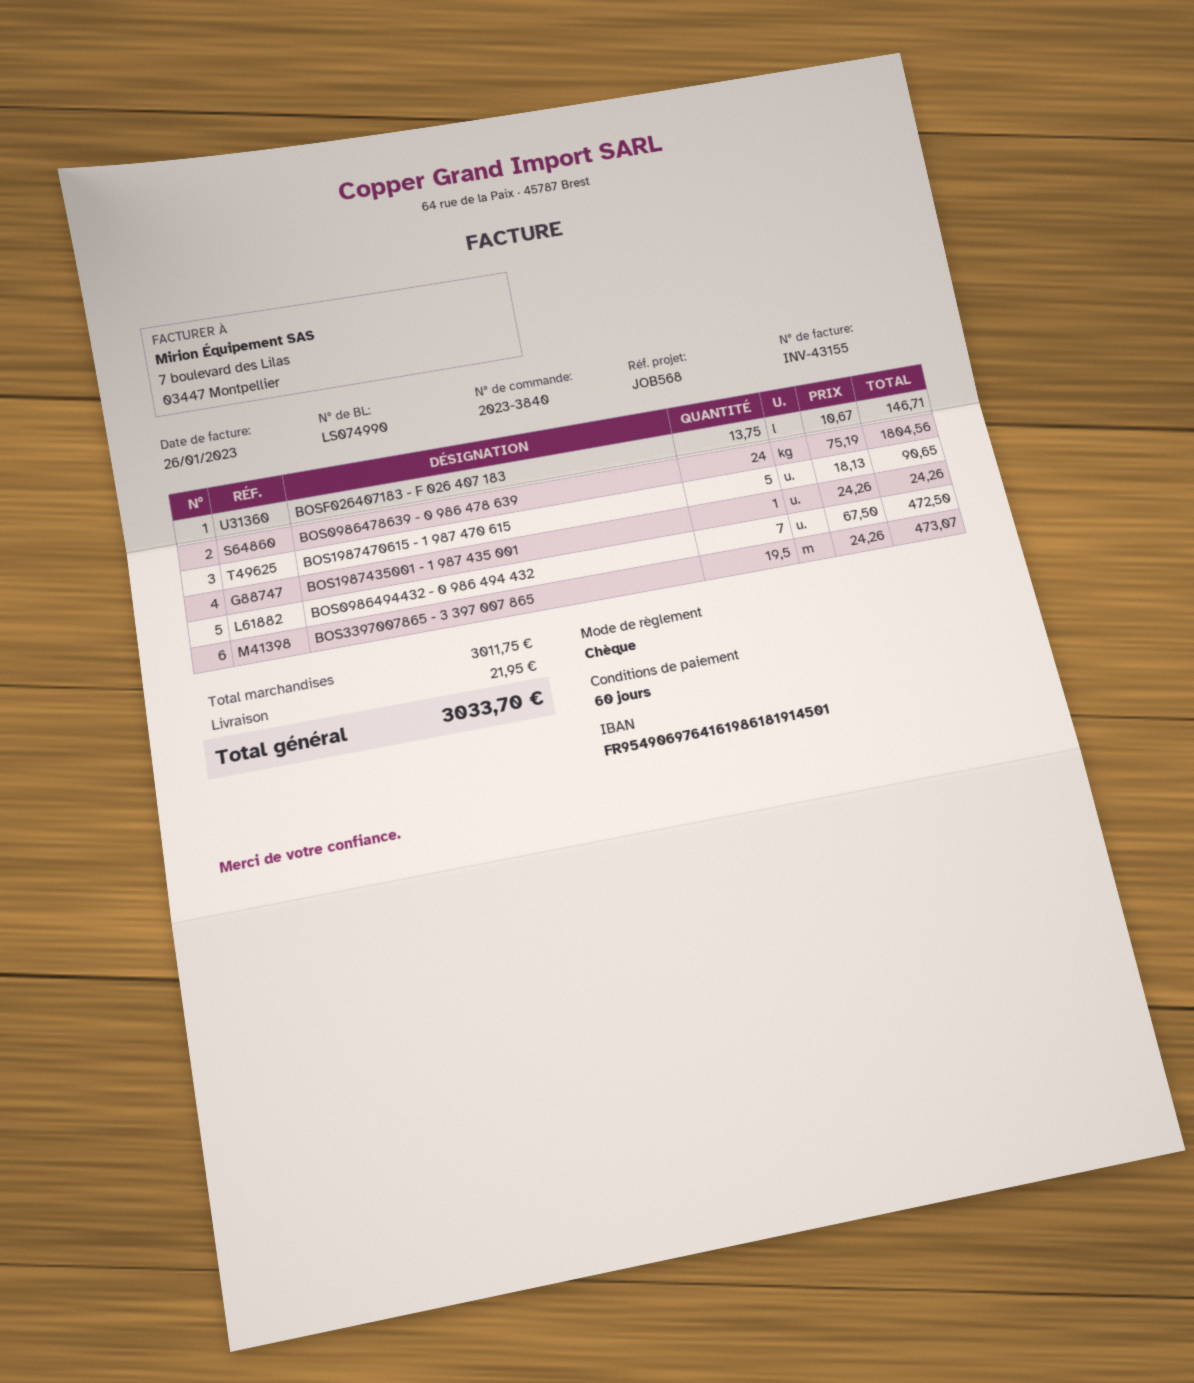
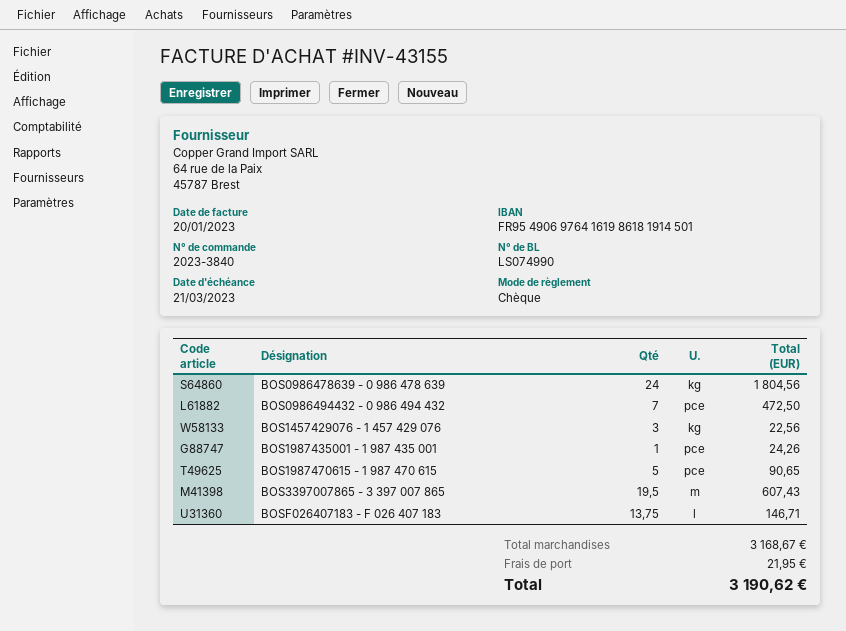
invoice date: 2023-01-26 -> 2023-01-20
BOS3397007865 - 3 397 007 865: 19.5 for 473.07 -> 19.5 for 607.43
BOS1457429076 - 1 457 429 076: none -> 3 for 22.56
subtotal: 3011.75 -> 3168.67
total: 3033.70 -> 3190.62

